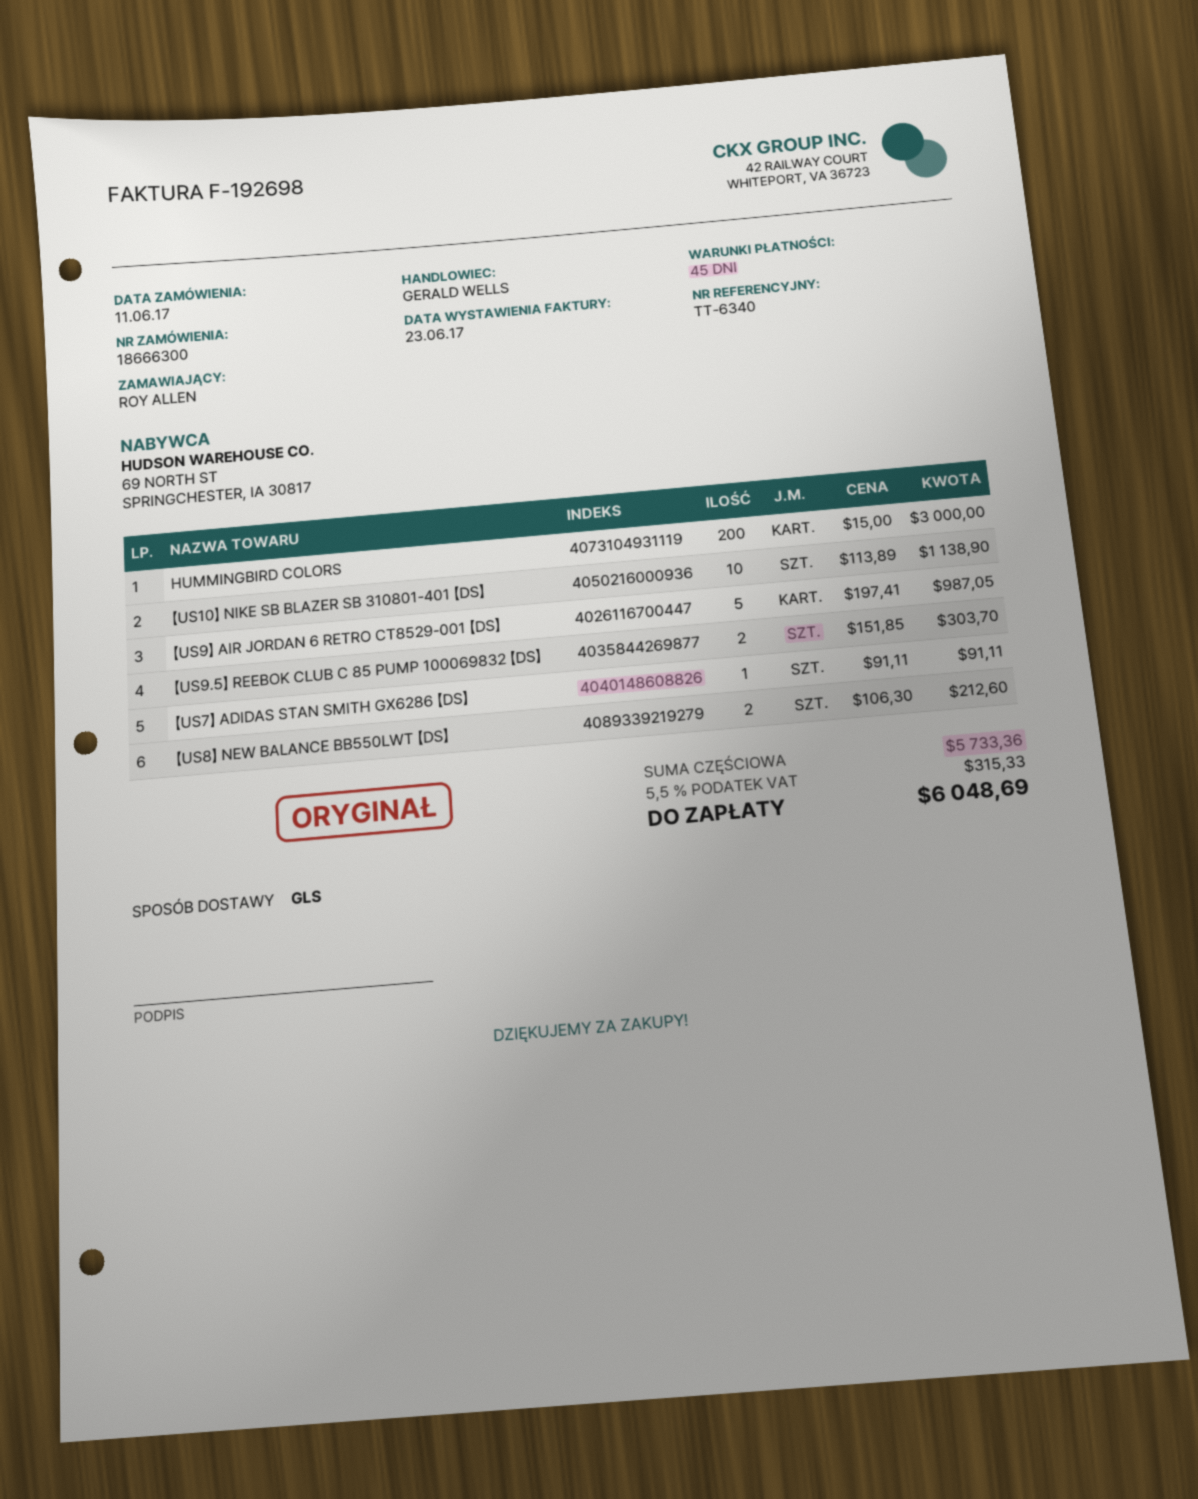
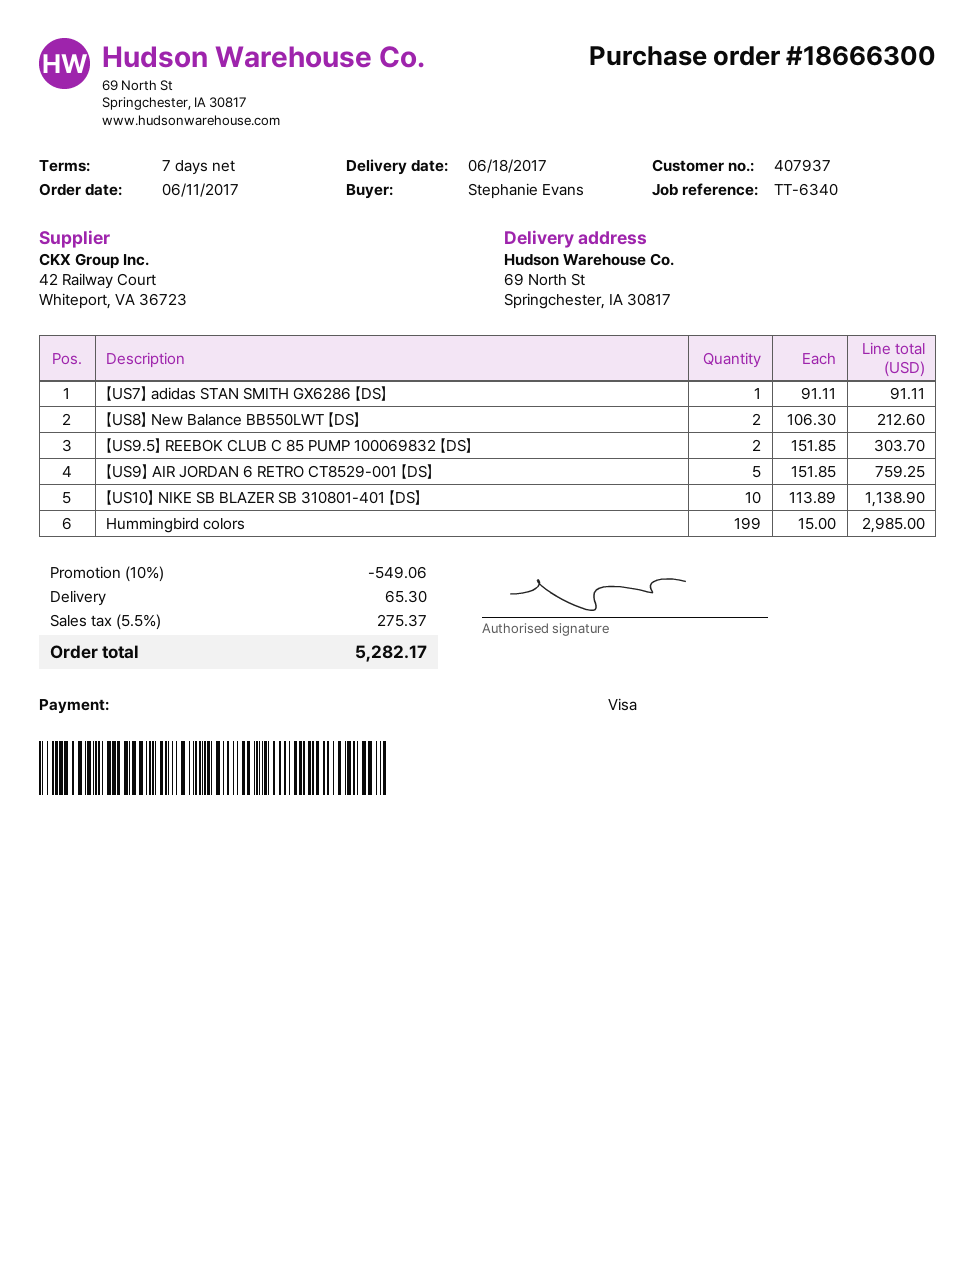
payment terms: 45 days -> 7 days
ordered by: ROY ALLEN -> Stephanie Evans
HUMMINGBIRD COLORS: 200 x 15.00 = 3000.00 -> 199 x 15.00 = 2985.00
【US9】 AIR JORDAN 6 RETRO CT8529-001 【DS】: 5 x 197.41 = 987.05 -> 5 x 151.85 = 759.25
discount: none -> 10% = 549.06
shipping: none -> 65.30
tax: 5.5% = 315.33 -> 5.5% = 275.37
total: 6048.69 -> 5282.17

